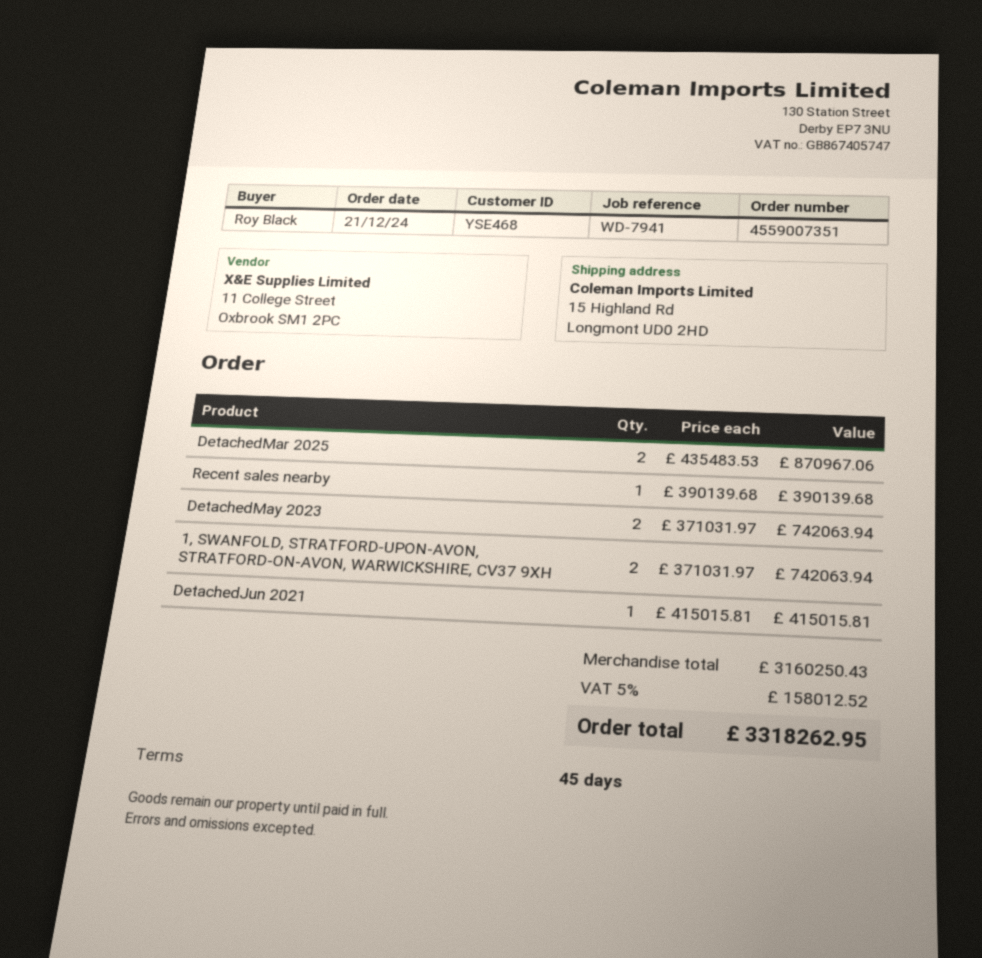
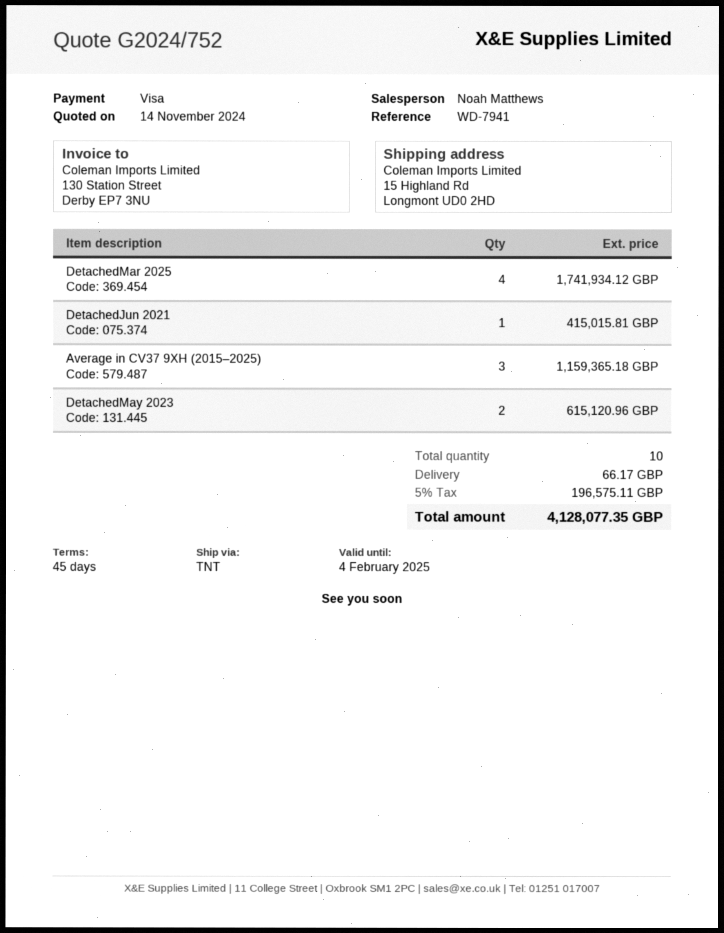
DetachedMar 2025: 2 for 870967.06 -> 4 for 1741934.12
Recent sales nearby: 1 for 390139.68 -> none
DetachedMay 2023: 2 for 742063.94 -> 2 for 615120.96
1, SWANFOLD, STRATFORD-UPON-AVON, STRATFORD-ON-AVON, WARWICKSHIRE, CV37 9XH: 2 for 742063.94 -> none
Average in CV37 9XH (2015–2025): none -> 3 for 1159365.18
shipping: none -> 66.17
tax: 5% = 158012.52 -> 5% = 196575.11
total: 3318262.95 -> 4128077.35

